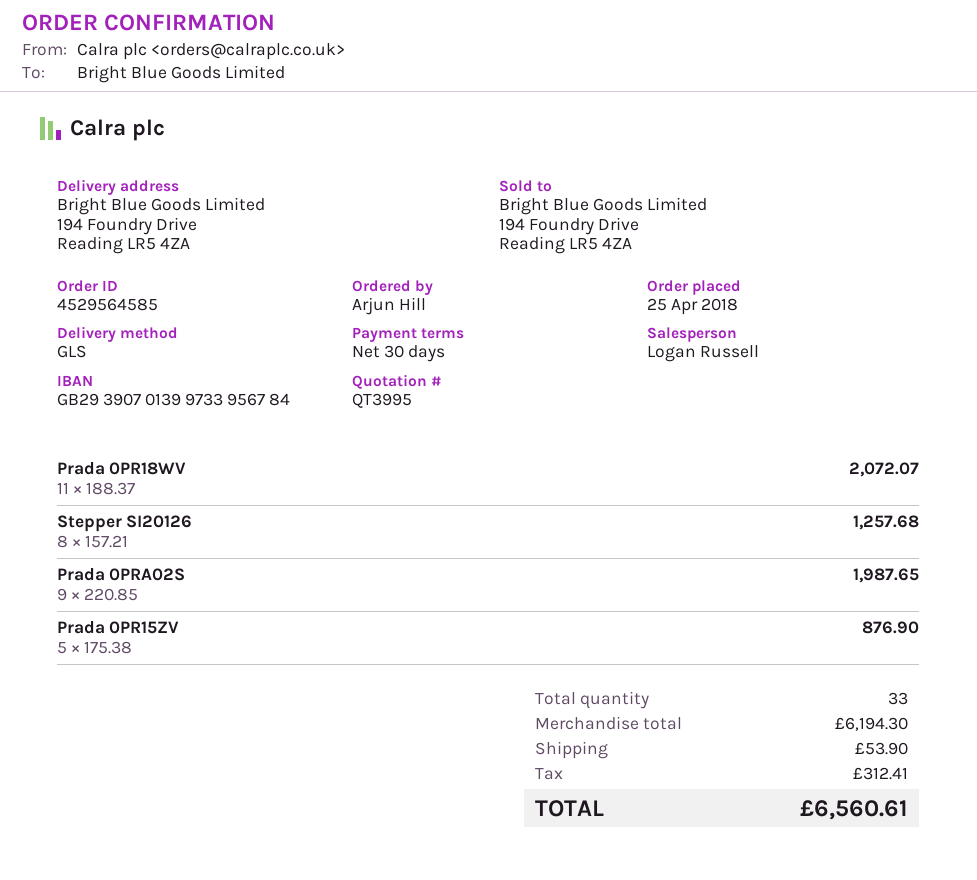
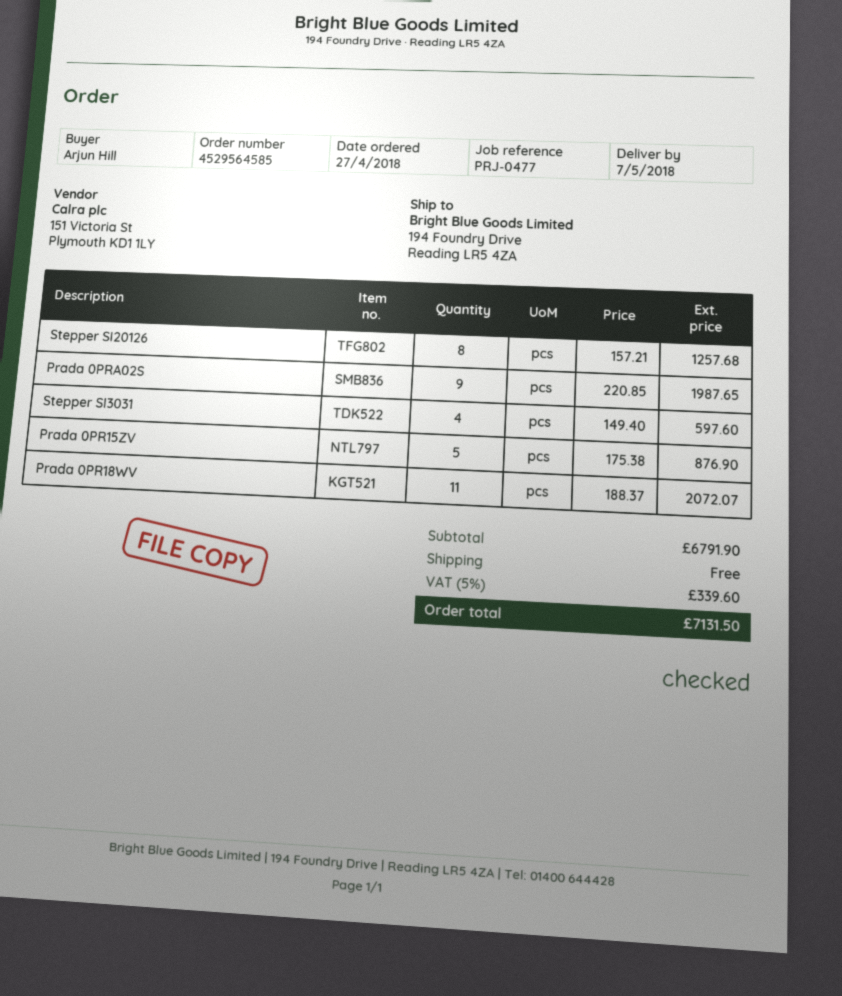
order date: 2018-04-25 -> 2018-04-27
Stepper SI3031: none -> 4 x 149.40 = 597.60
subtotal: 6194.30 -> 6791.90
shipping: 53.90 -> 0.00
tax: 312.41 -> 339.60
total: 6560.61 -> 7131.50

